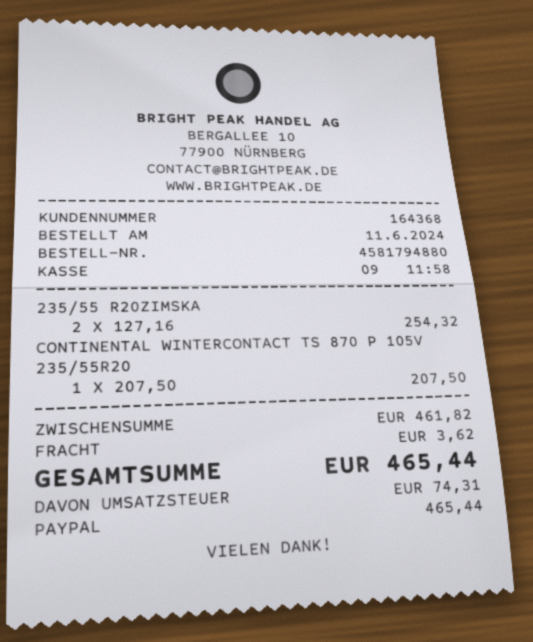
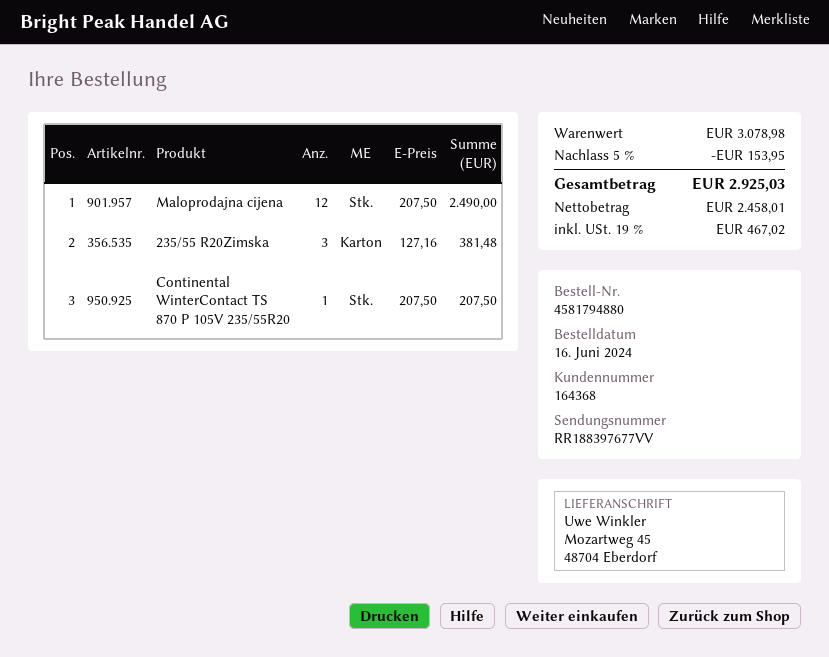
order date: 2024-06-11 -> 2024-06-16
235/55 R20ZIMSKA: 2 x 127.16 = 254.32 -> 3 x 127.16 = 381.48
Maloprodajna cijena: none -> 12 x 207.50 = 2490.00
subtotal: 461.82 -> 3078.98
discount: none -> 5% = 153.95
shipping: 3.62 -> none
tax: 74.31 -> 467.02
total: 465.44 -> 2925.03

